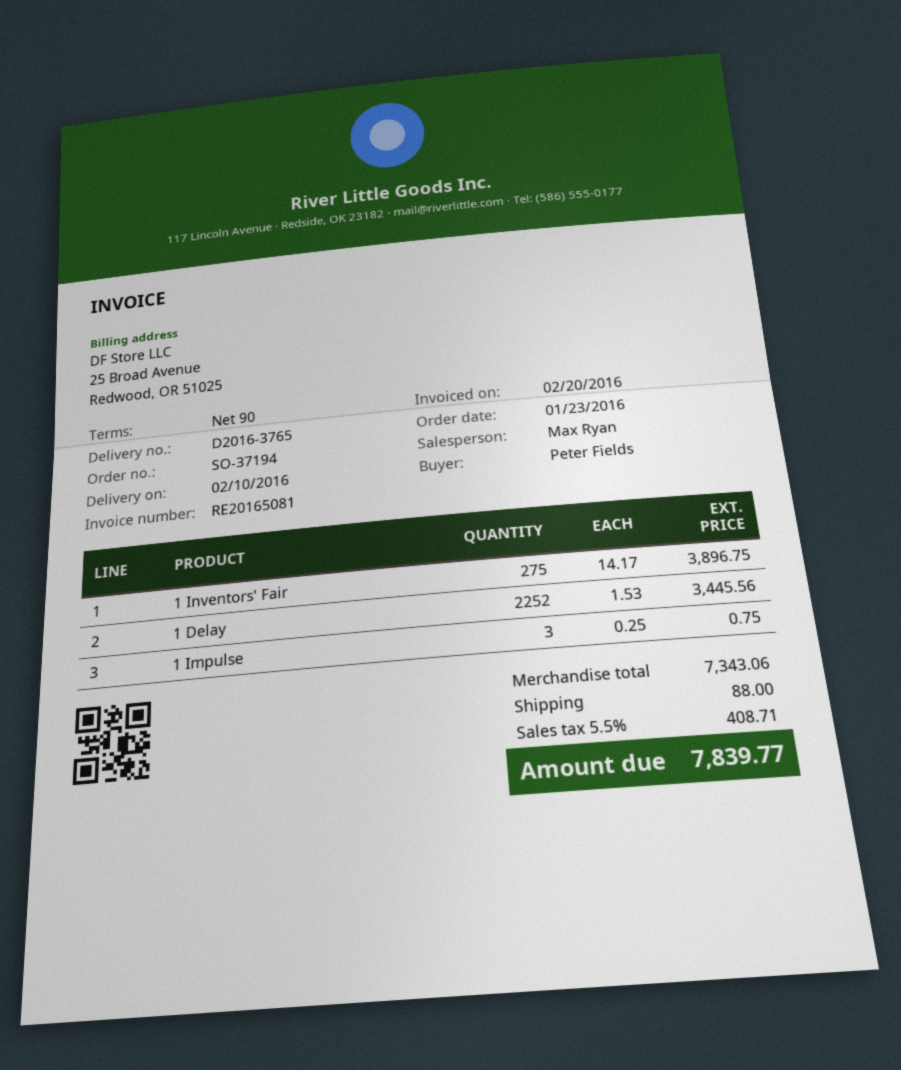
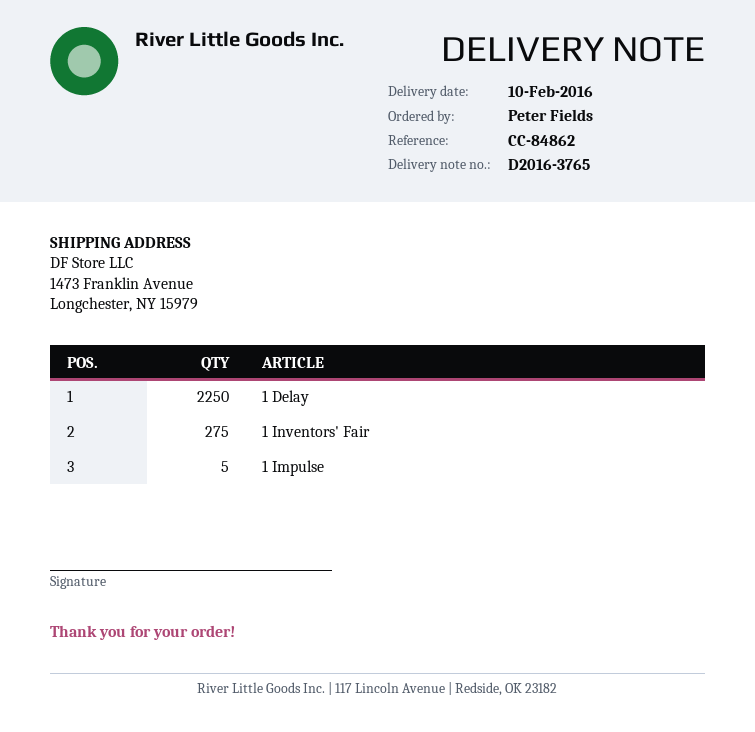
1 Delay: 2252 -> 2250
1 Impulse: 3 -> 5

